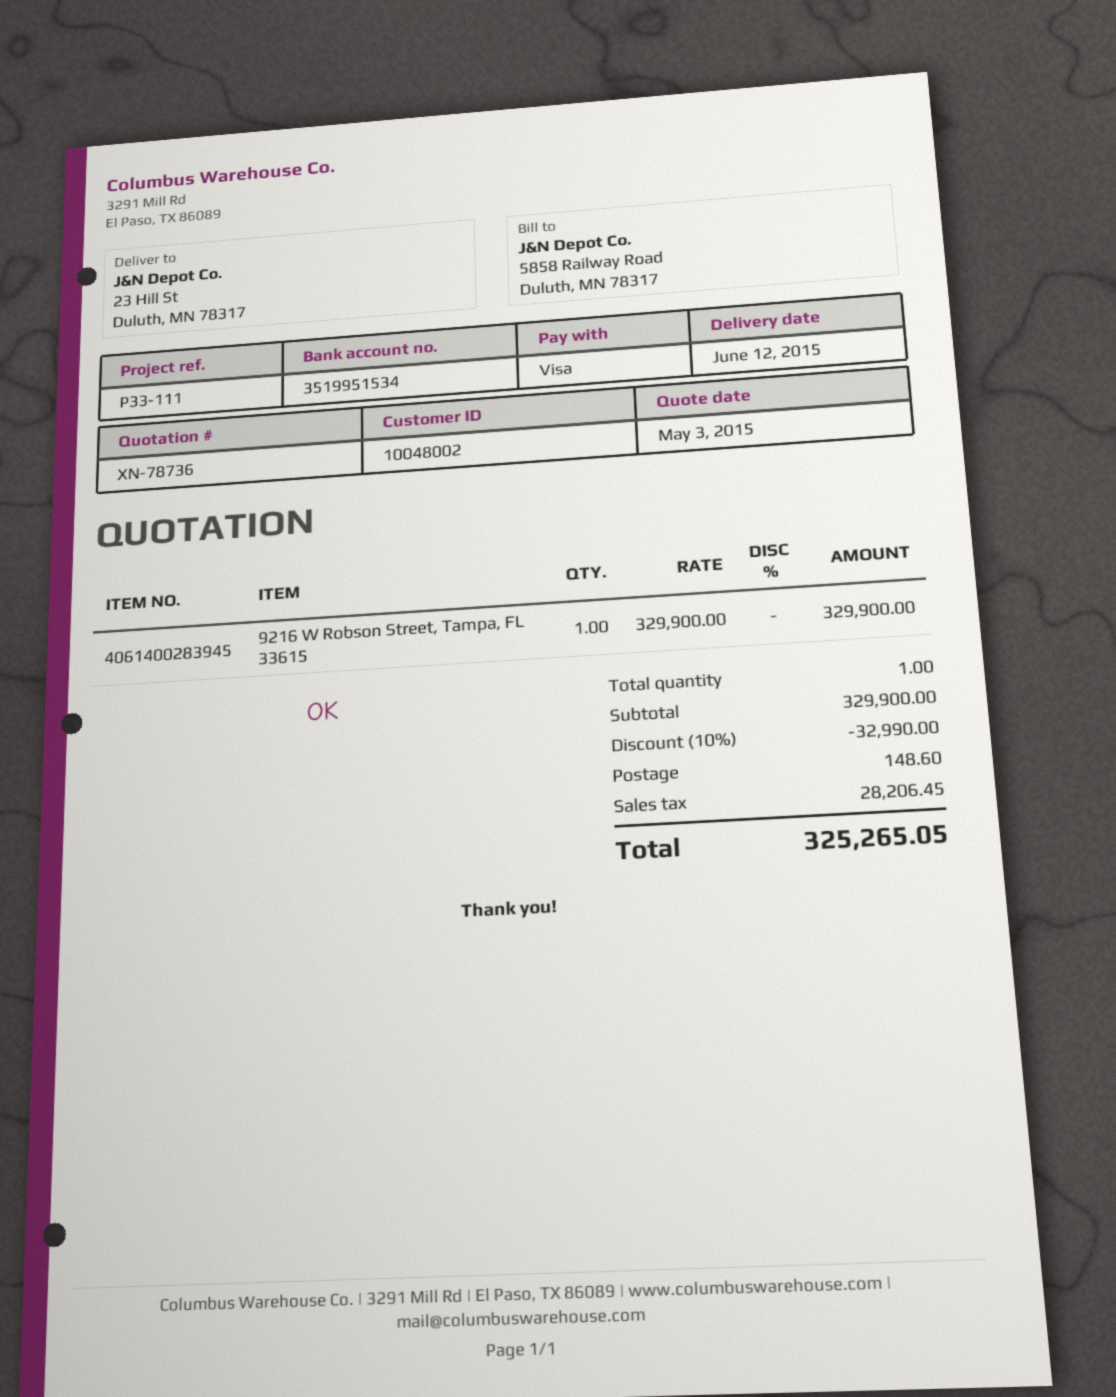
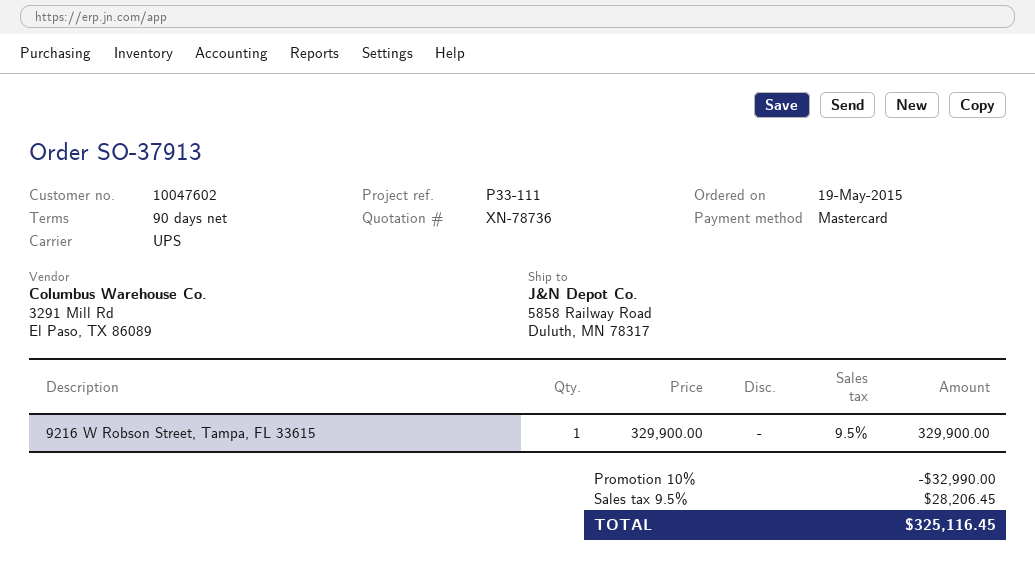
customer number: 10048002 -> 10047602
payment method: Visa -> Mastercard
ship to: 23 Hill St, Duluth, MN 78317 -> 5858 Railway Road, Duluth, MN 78317
shipping: 148.60 -> none
total: 325265.05 -> 325116.45

